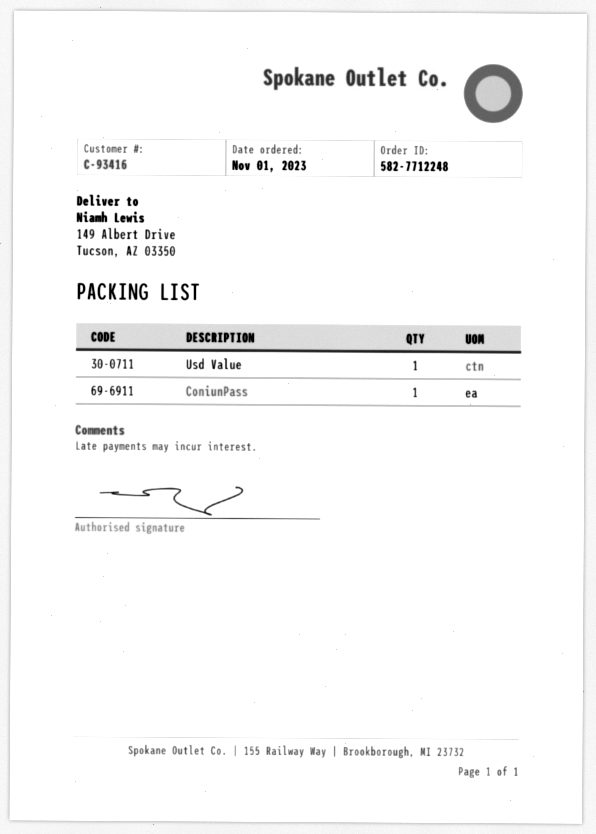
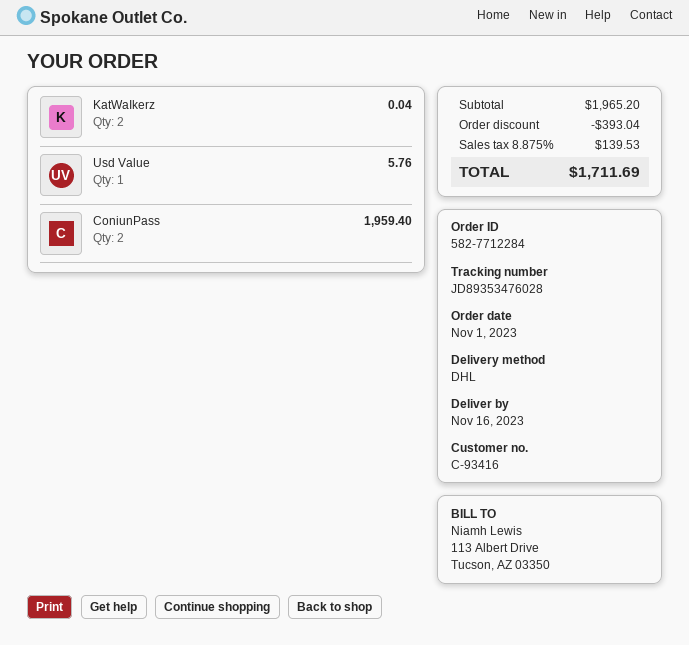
order number: 582-7712248 -> 582-7712284
ConiunPass: 1 -> 2
KatWaIkerz: none -> 2

